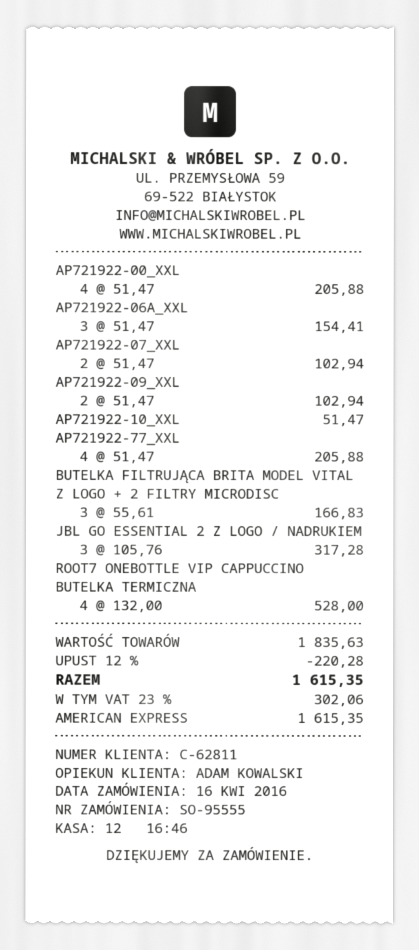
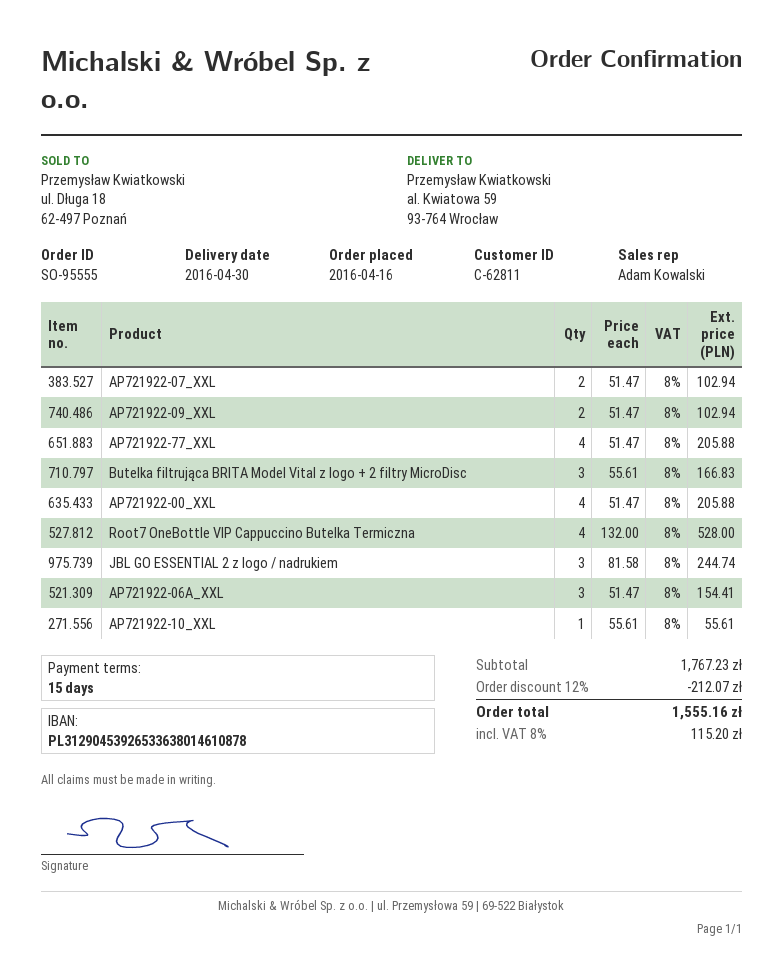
AP721922-10_XXL: 1 x 51.47 = 51.47 -> 1 x 55.61 = 55.61
JBL GO ESSENTIAL 2 Z LOGO / NADRUKIEM: 3 x 105.76 = 317.28 -> 3 x 81.58 = 244.74
subtotal: 1835.63 -> 1767.23
discount: 12% = 220.28 -> 12% = 212.07
tax: 23% = 302.06 -> 8% = 115.20
total: 1615.35 -> 1555.16

